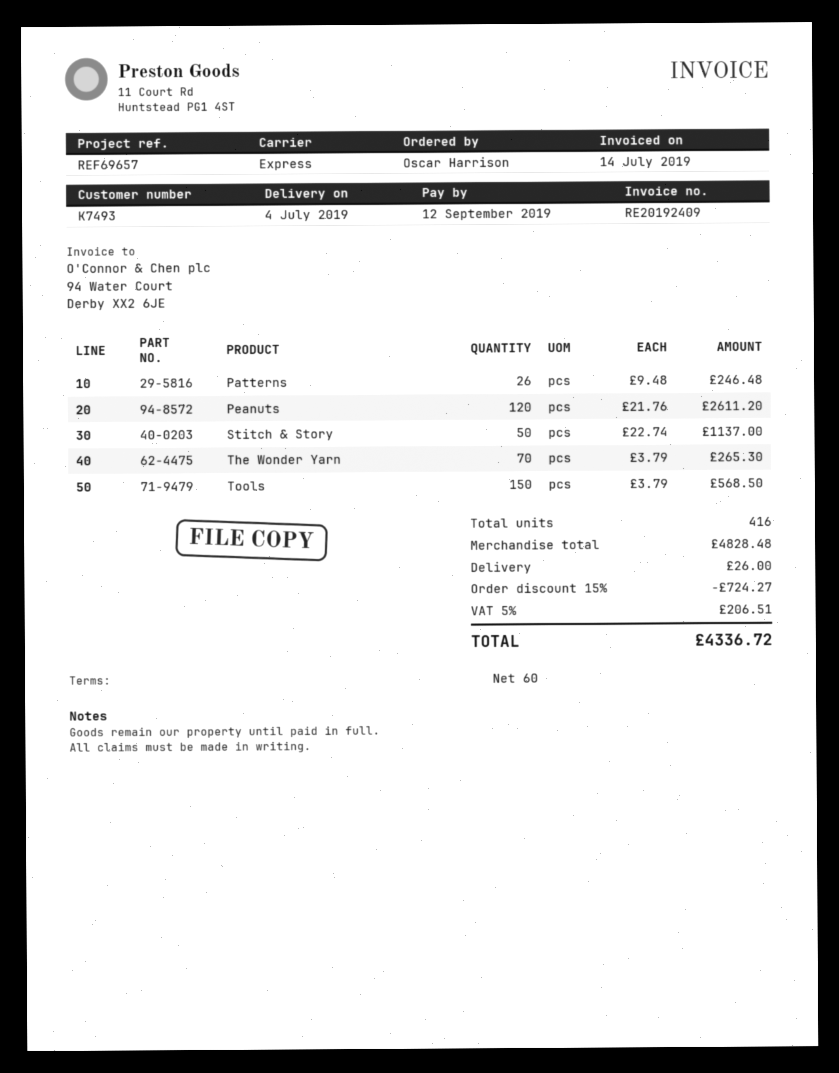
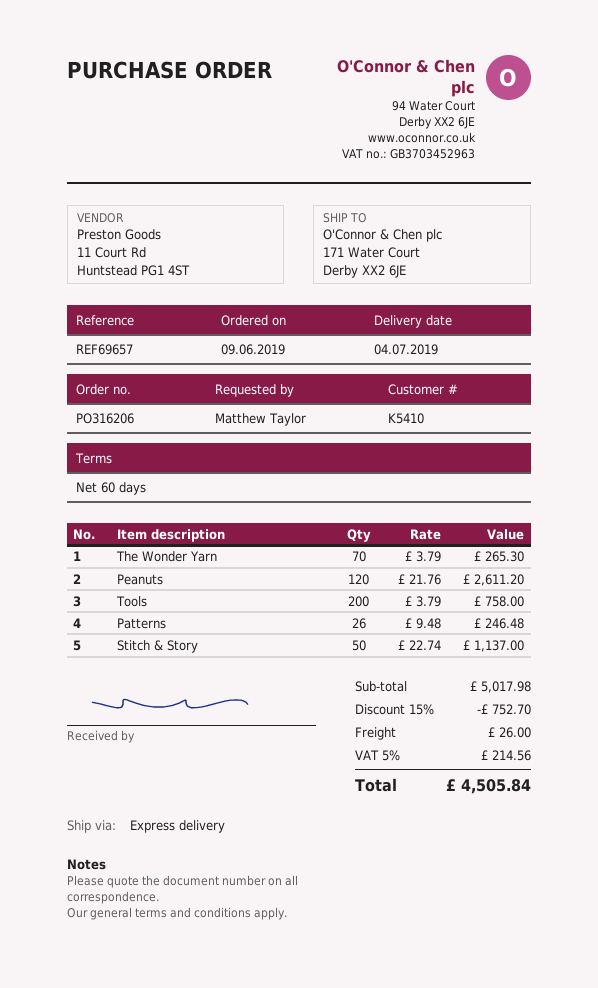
customer number: K7493 -> K5410
ordered by: Oscar Harrison -> Matthew Taylor
Tools: 150 x 3.79 = 568.50 -> 200 x 3.79 = 758.00
subtotal: 4828.48 -> 5017.98
discount: 15% = 724.27 -> 15% = 752.70
tax: 5% = 206.51 -> 5% = 214.56
total: 4336.72 -> 4505.84

